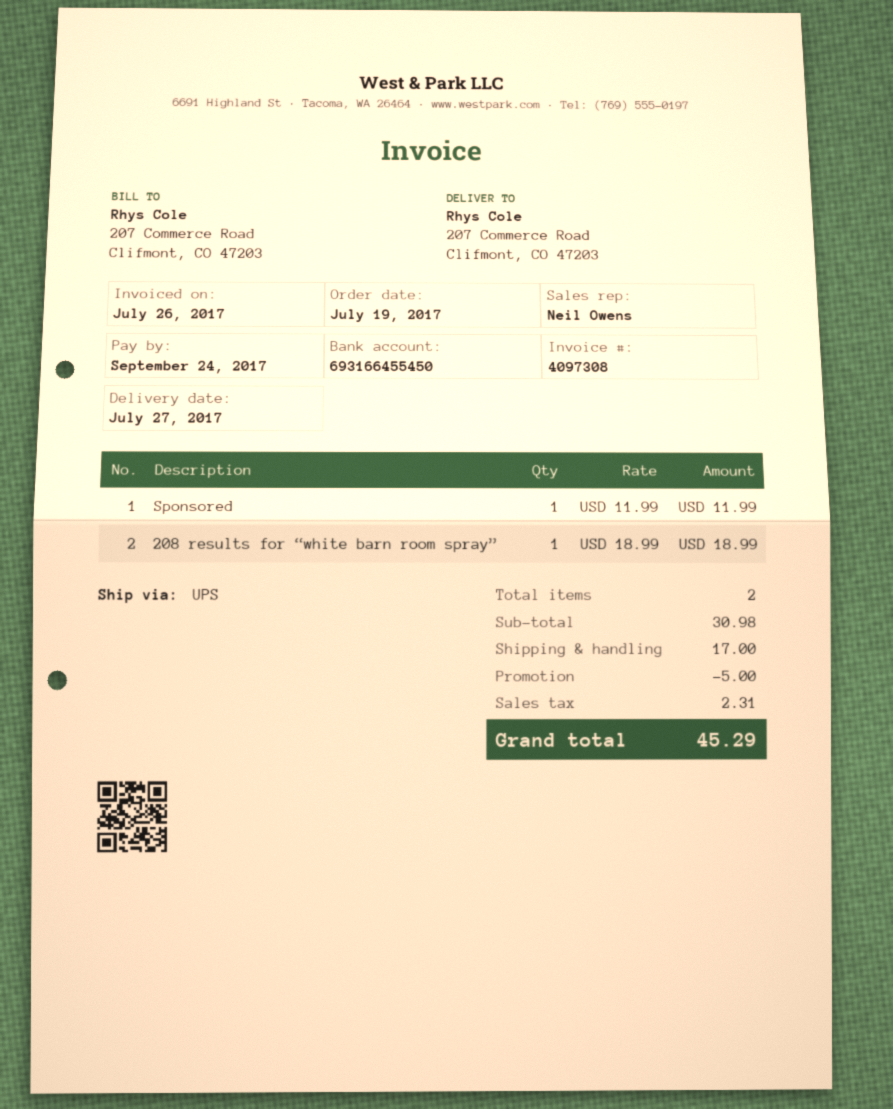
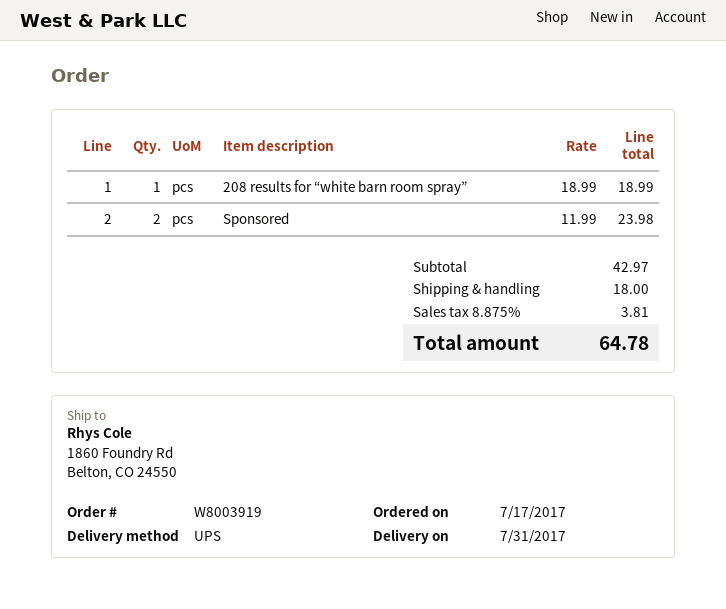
order date: 2017-07-19 -> 2017-07-17
delivery date: 2017-07-27 -> 2017-07-31
ship to: 207 Commerce Road, Clifmont, CO 47203 -> 1860 Foundry Rd, Belton, CO 24550
Sponsored: 1 x 11.99 = 11.99 -> 2 x 11.99 = 23.98
subtotal: 30.98 -> 42.97
discount: 5.00 -> none
shipping: 17.00 -> 18.00
tax: 2.31 -> 3.81
total: 45.29 -> 64.78

